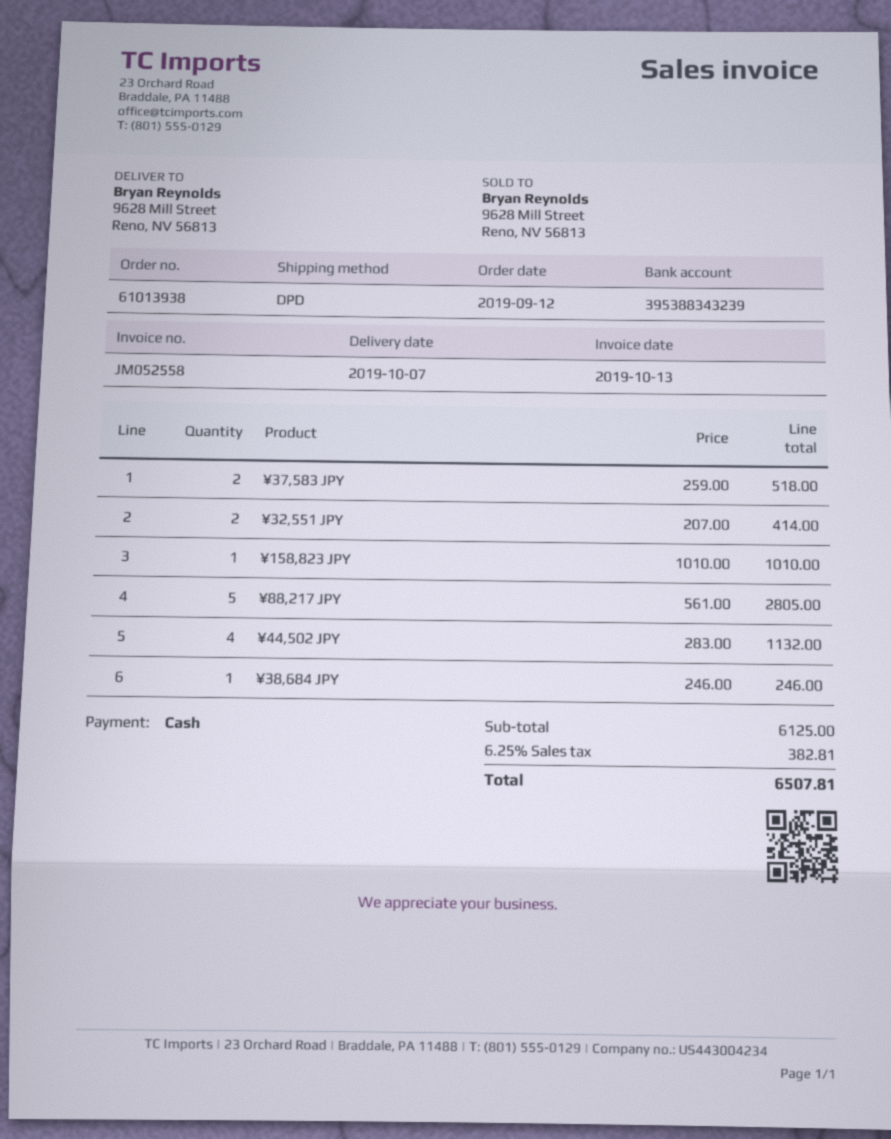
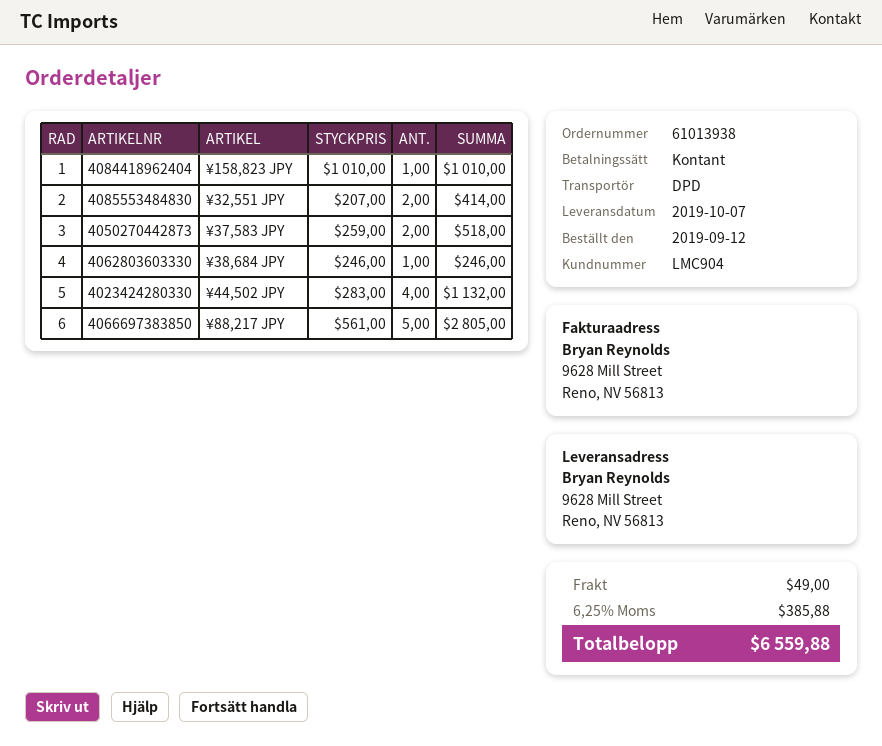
shipping: none -> 49.00
tax: 6.25% = 382.81 -> 6.25% = 385.88
total: 6507.81 -> 6559.88

